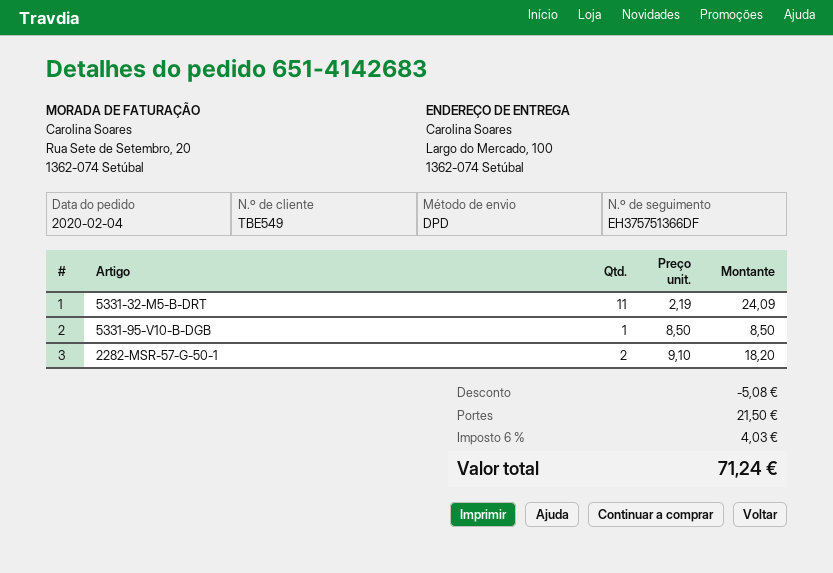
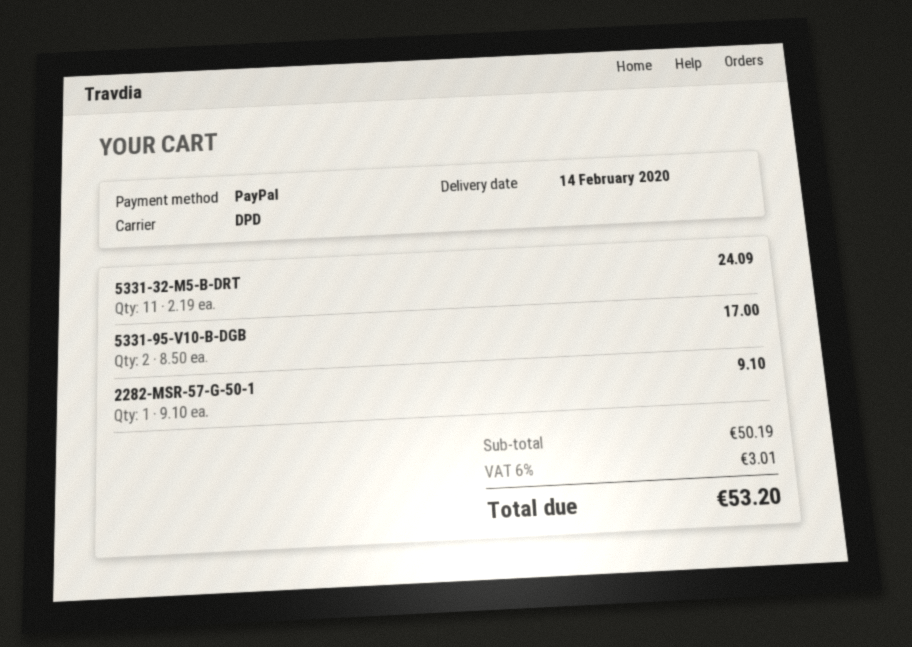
5331-95-V10-B-DGB: 1 x 8.50 = 8.50 -> 2 x 8.50 = 17.00
2282-MSR-57-G-50-1: 2 x 9.10 = 18.20 -> 1 x 9.10 = 9.10
discount: 5.08 -> none
shipping: 21.50 -> none
tax: 6% = 4.03 -> 6% = 3.01
total: 71.24 -> 53.20

